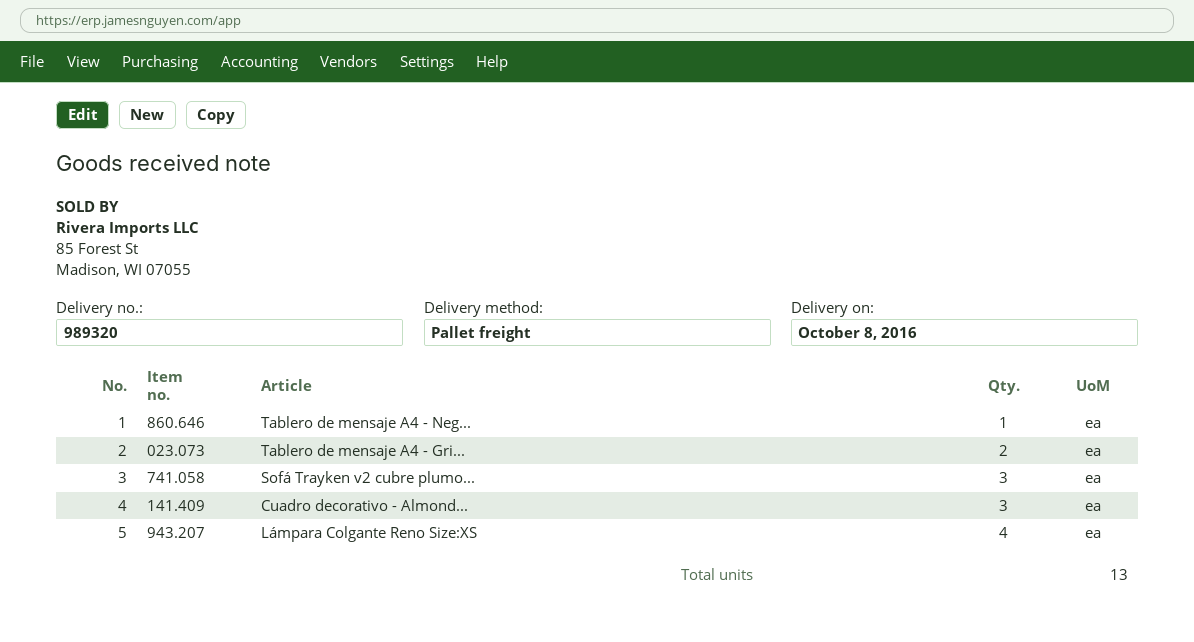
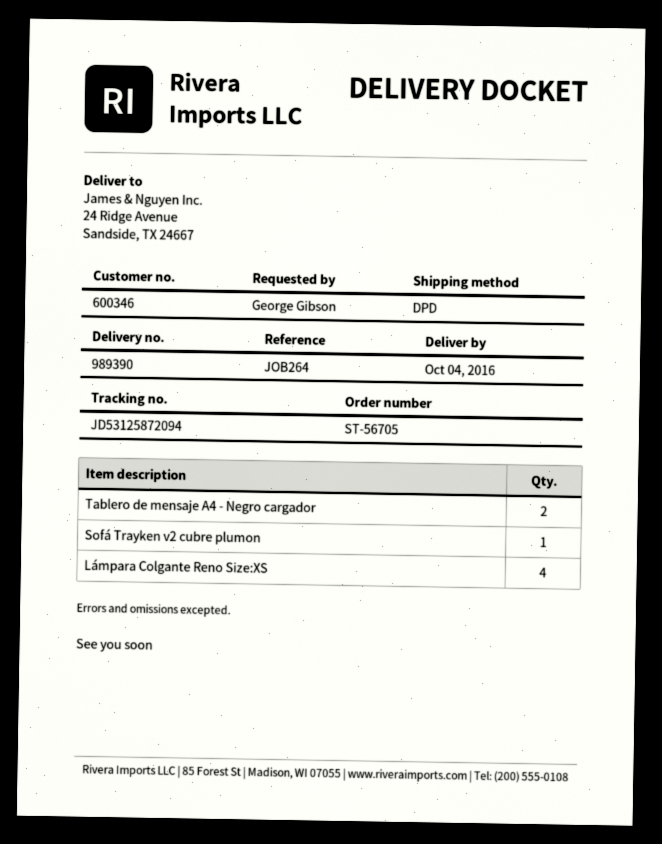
delivery note number: 989320 -> 989390
delivery date: 2016-10-08 -> 2016-10-04
shipping method: pallet freight -> DPD
Tablero de mensaje A4 - Neg...: 1 -> 2
Tablero de mensaje A4 - Gri...: 2 -> none
Sofá Trayken v2 cubre plumo...: 3 -> 1
Cuadro decorativo - Almond...: 3 -> none

